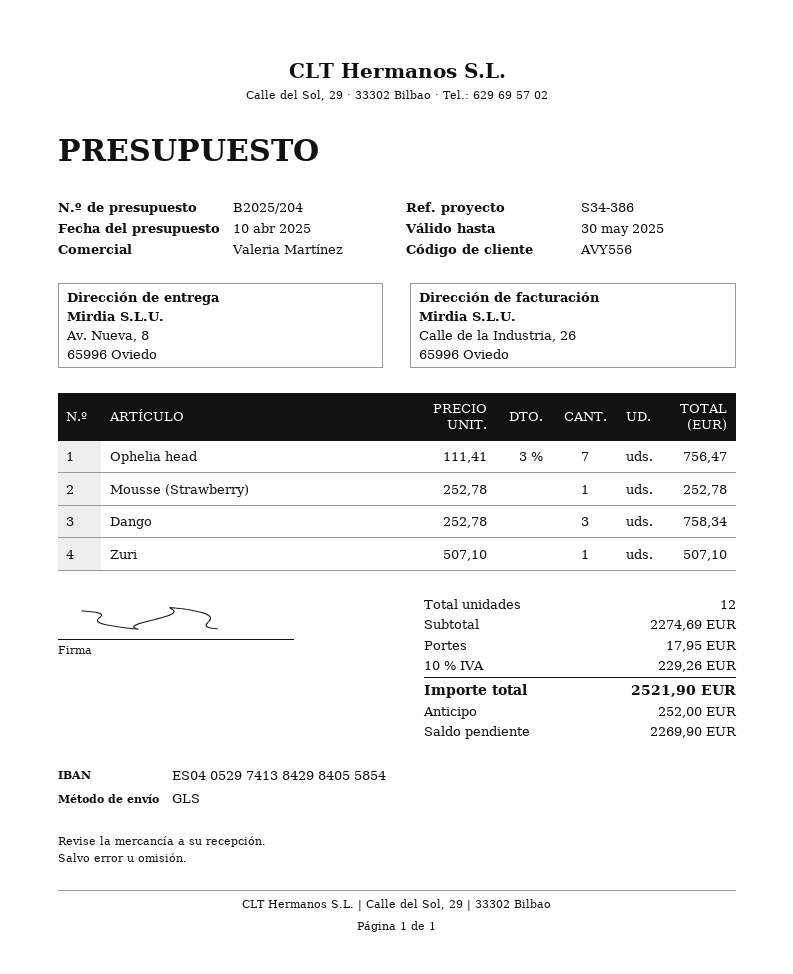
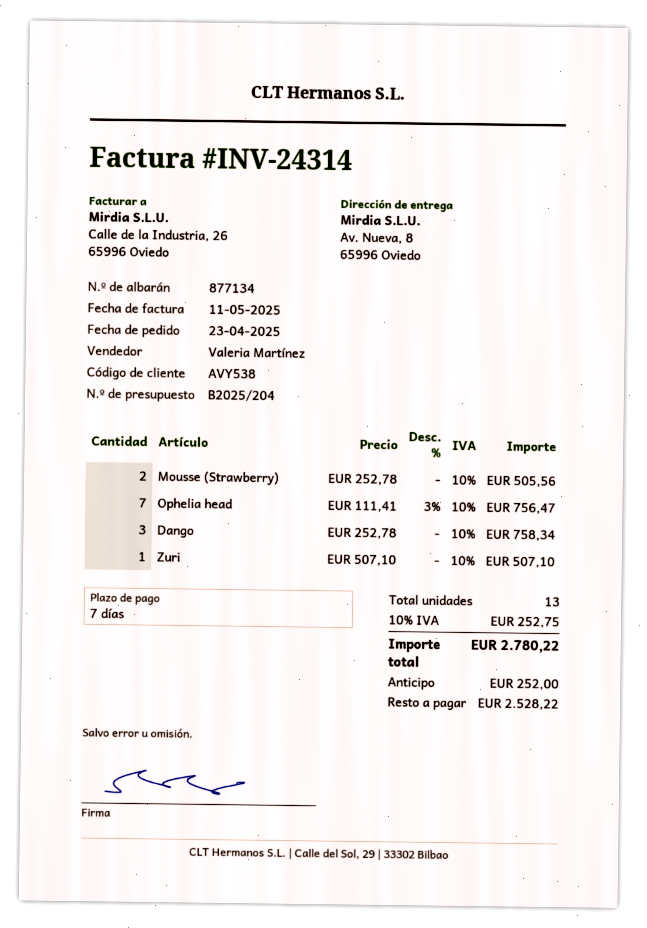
customer number: AVY556 -> AVY538
Mousse (Strawberry): 1 x 252.78 = 252.78 -> 2 x 252.78 = 505.56
total quantity: 12 -> 13
shipping: 17.95 -> none
tax: 10% = 229.26 -> 10% = 252.75
total: 2521.90 -> 2780.22
balance: 2269.90 -> 2528.22

